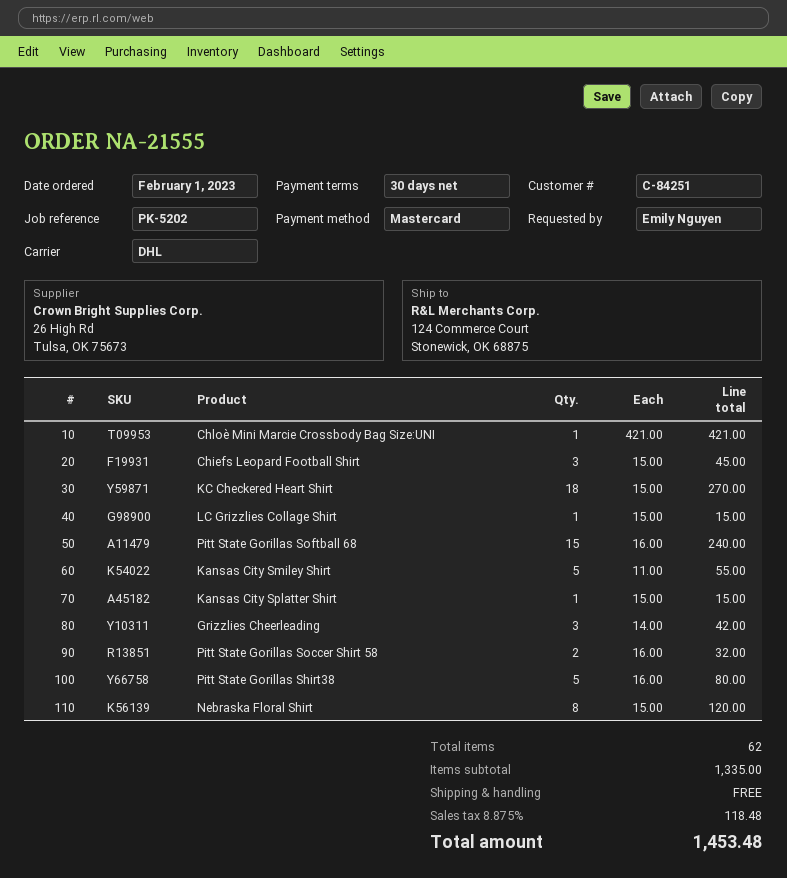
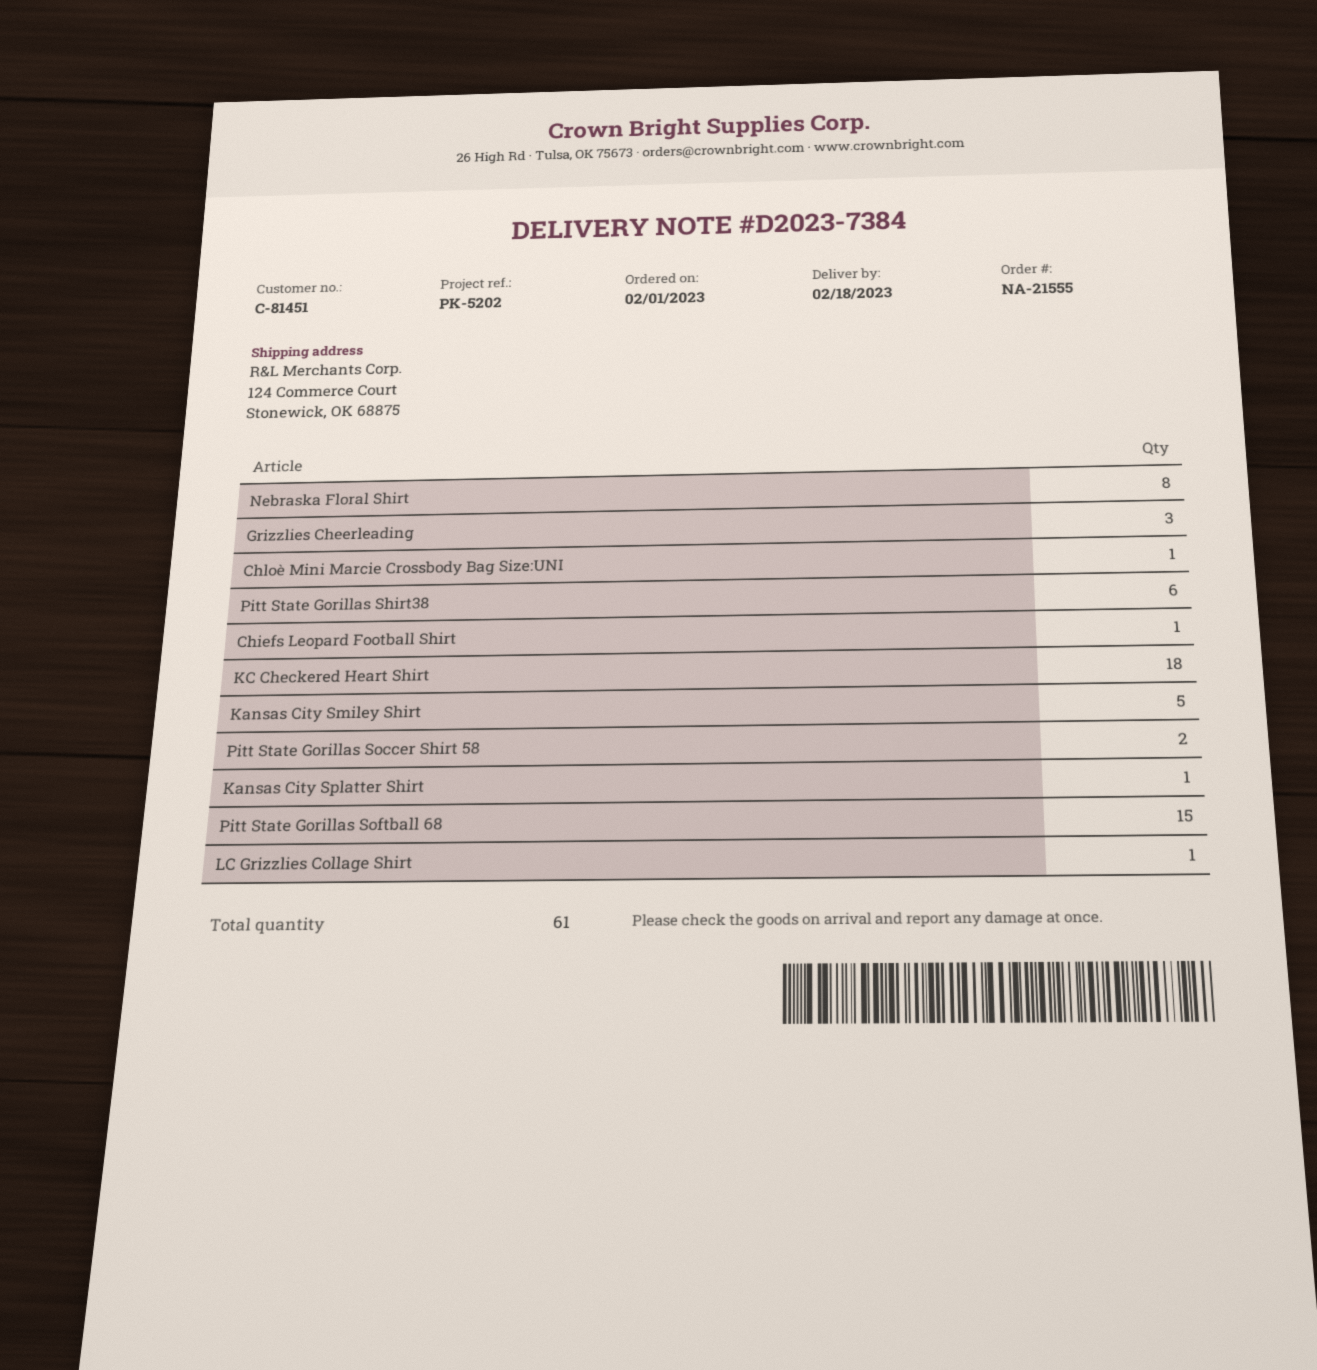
customer number: C-84251 -> C-81451
Chiefs Leopard Football Shirt: 3 -> 1
Pitt State Gorillas Shirt38: 5 -> 6
total quantity: 62 -> 61

